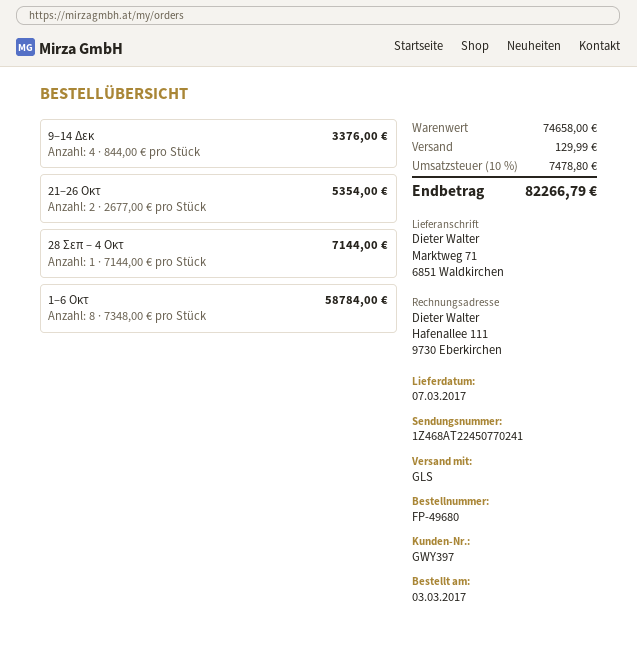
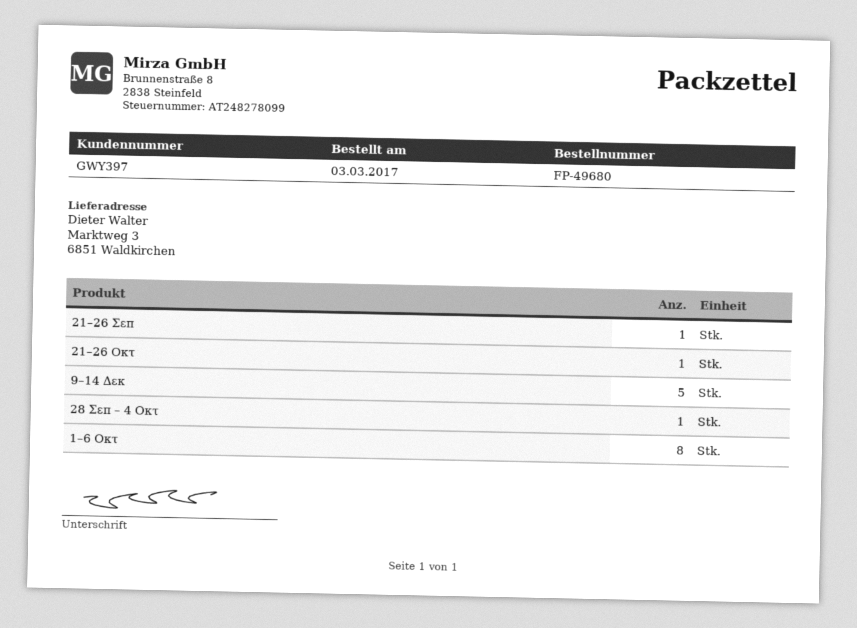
ship to: Marktweg 71, 6851 Waldkirchen -> Marktweg 3, 6851 Waldkirchen
9–14 Δεκ: 4 -> 5
21–26 Οκτ: 2 -> 1
21–26 Σεπ: none -> 1

